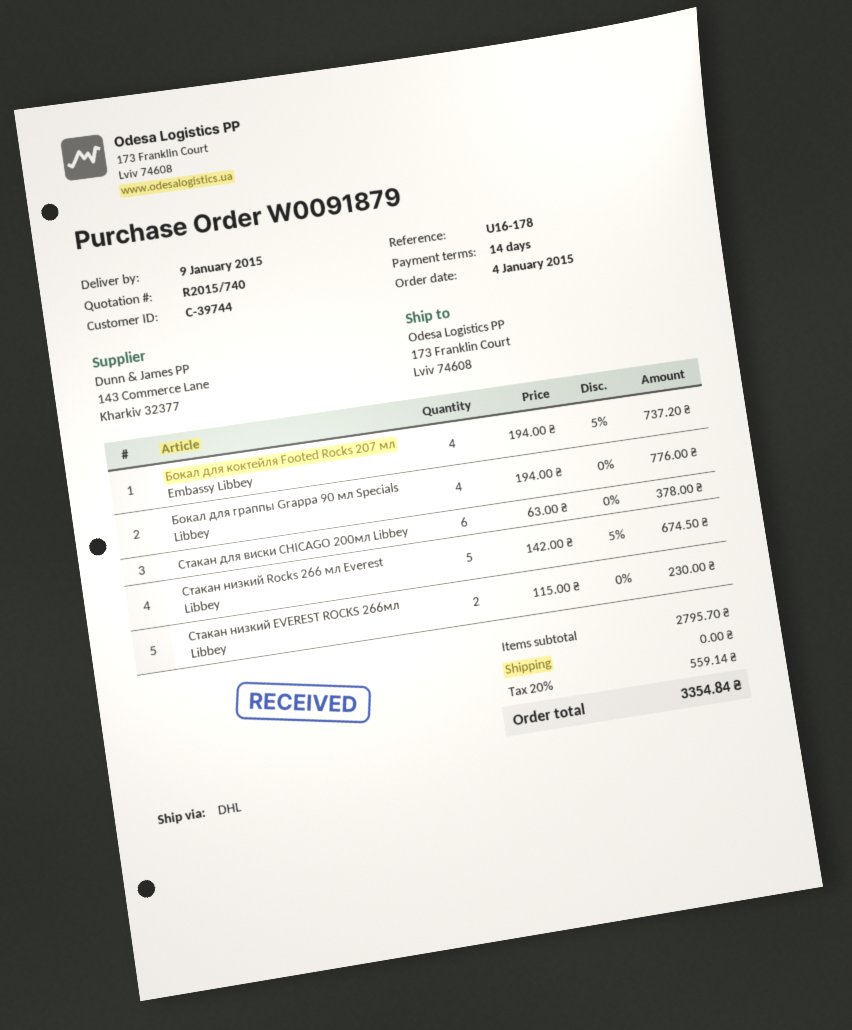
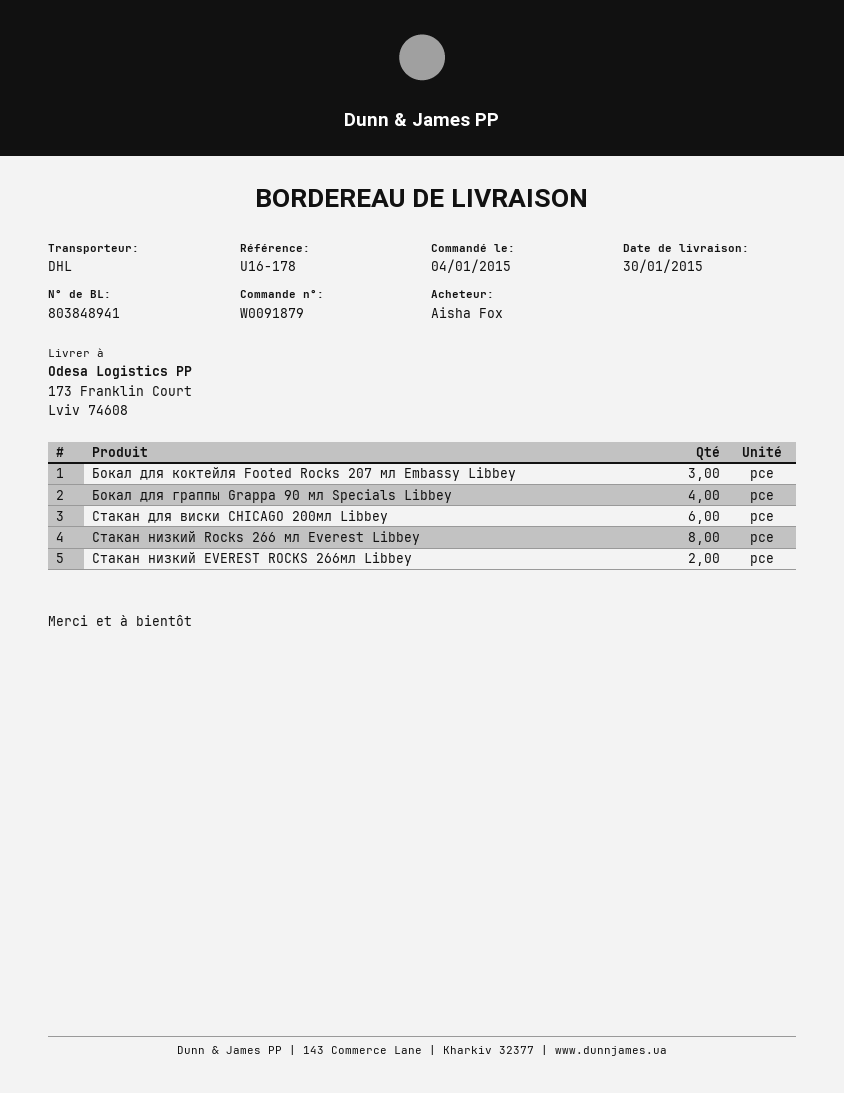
delivery date: 2015-01-09 -> 2015-01-30
Бокал для коктейля Footed Rocks 207 мл Embassy Libbey: 4 -> 3
Стакан низкий Rocks 266 мл Everest Libbey: 5 -> 8

